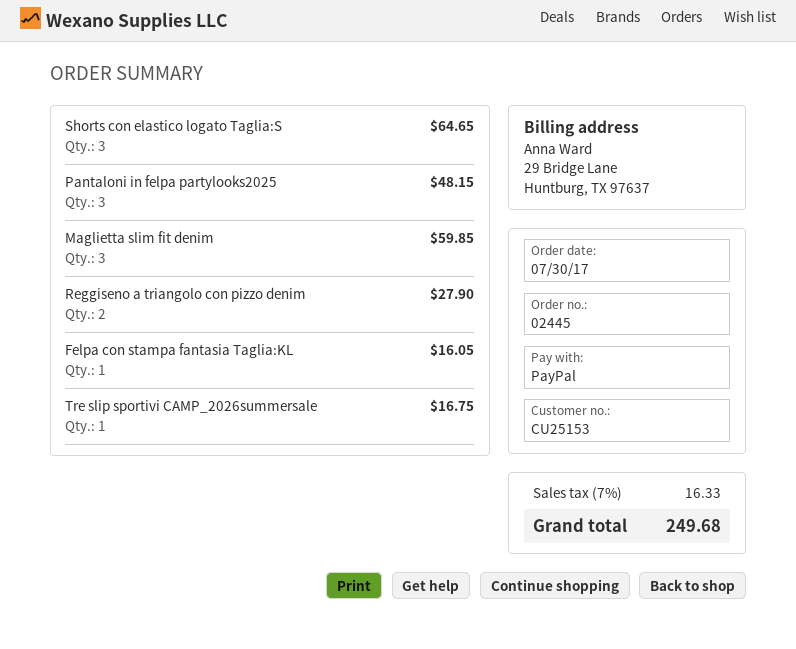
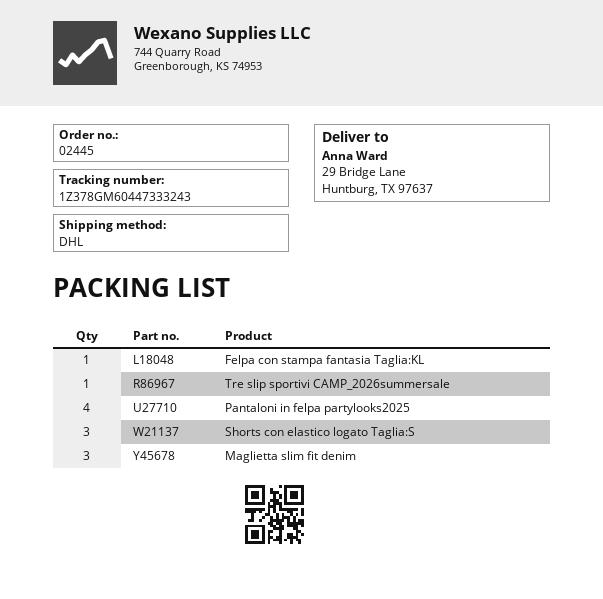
Pantaloni in felpa partylooks2025: 3 -> 4
Reggiseno a triangolo con pizzo denim: 2 -> none

